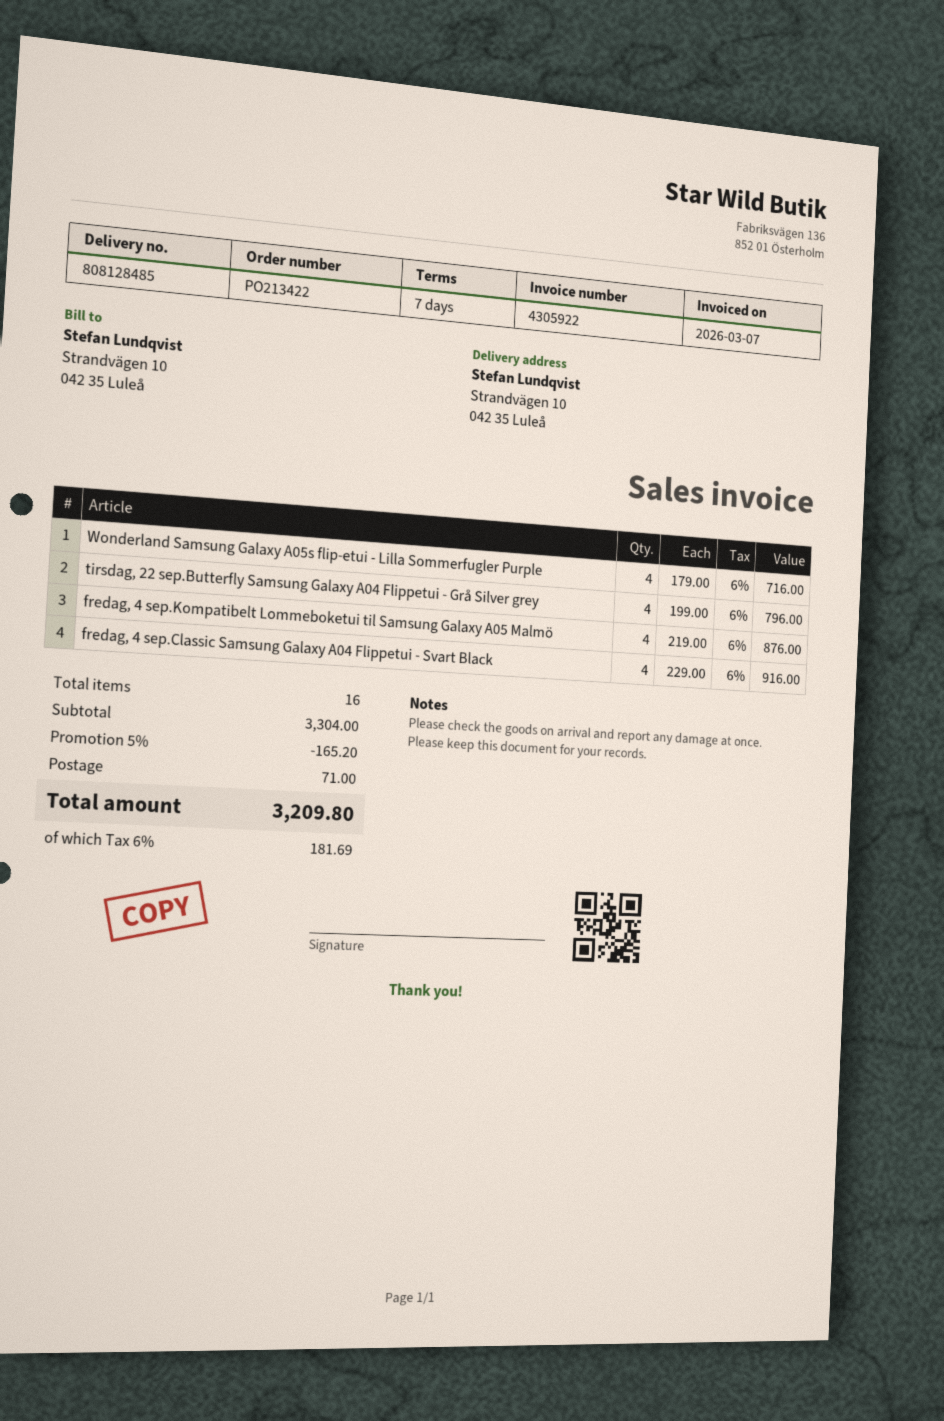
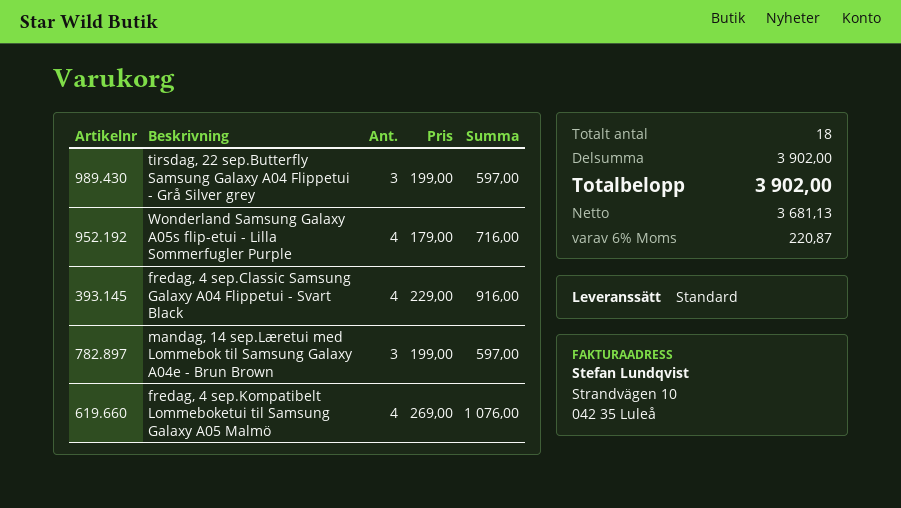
tirsdag, 22 sep.Butterfly Samsung Galaxy A04 Flippetui - Grå Silver grey: 4 x 199.00 = 796.00 -> 3 x 199.00 = 597.00
fredag, 4 sep.Kompatibelt Lommeboketui til Samsung Galaxy A05 Malmö: 4 x 219.00 = 876.00 -> 4 x 269.00 = 1076.00
mandag, 14 sep.Læretui med Lommebok til Samsung Galaxy A04e - Brun Brown: none -> 3 x 199.00 = 597.00
total quantity: 16 -> 18
subtotal: 3304.00 -> 3902.00
discount: 5% = 165.20 -> none
shipping: 71.00 -> none
tax: 6% = 181.69 -> 6% = 220.87
total: 3209.80 -> 3902.00

